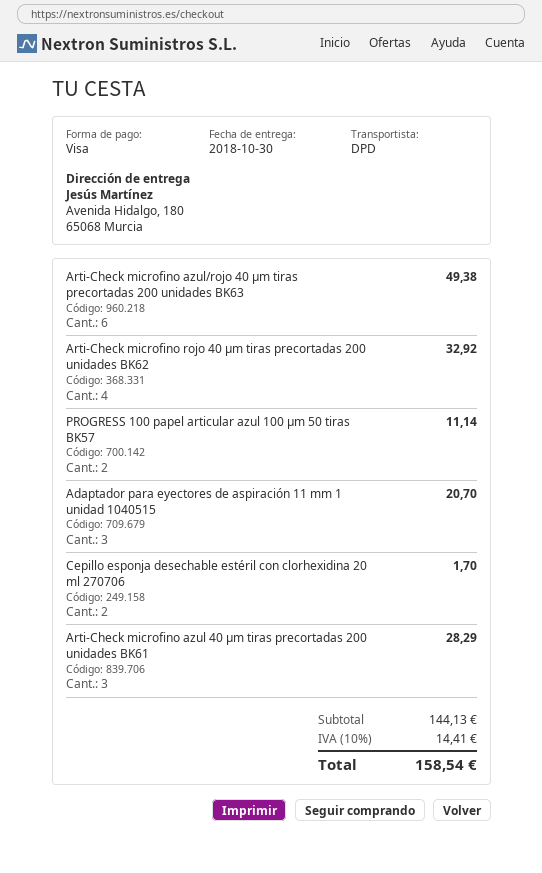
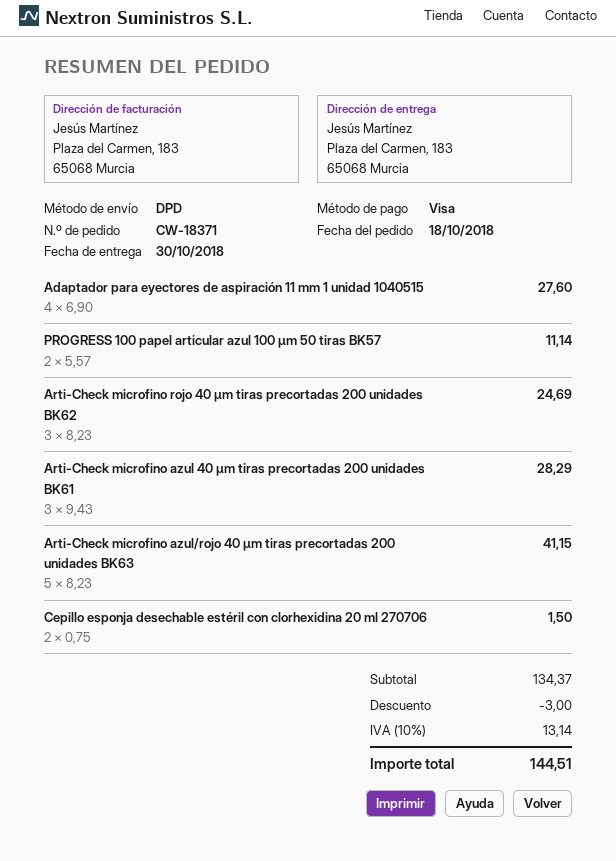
ship to: Avenida Hidalgo, 180, 65068 Murcia -> Plaza del Carmen, 183, 65068 Murcia
Arti-Check microfino azul/rojo 40 μm tiras precortadas 200 unidades BK63: 6 for 49.38 -> 5 for 41.15
Arti-Check microfino rojo 40 μm tiras precortadas 200 unidades BK62: 4 for 32.92 -> 3 for 24.69
Adaptador para eyectores de aspiración 11 mm 1 unidad 1040515: 3 for 20.70 -> 4 for 27.60
Cepillo esponja desechable estéril con clorhexidina 20 ml 270706: 2 for 1.70 -> 2 for 1.50
subtotal: 144.13 -> 134.37
discount: none -> 3.00
tax: 10% = 14.41 -> 10% = 13.14
total: 158.54 -> 144.51

